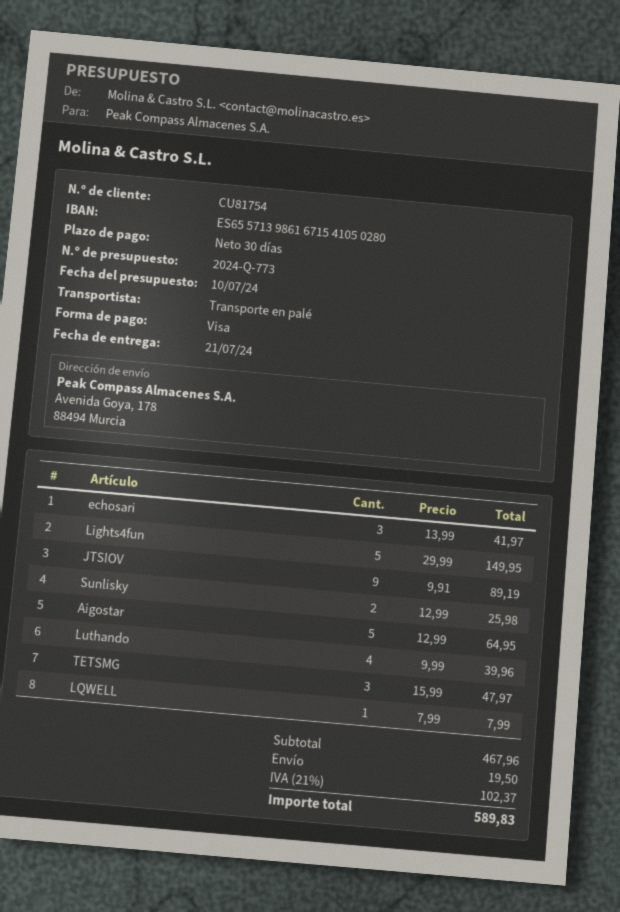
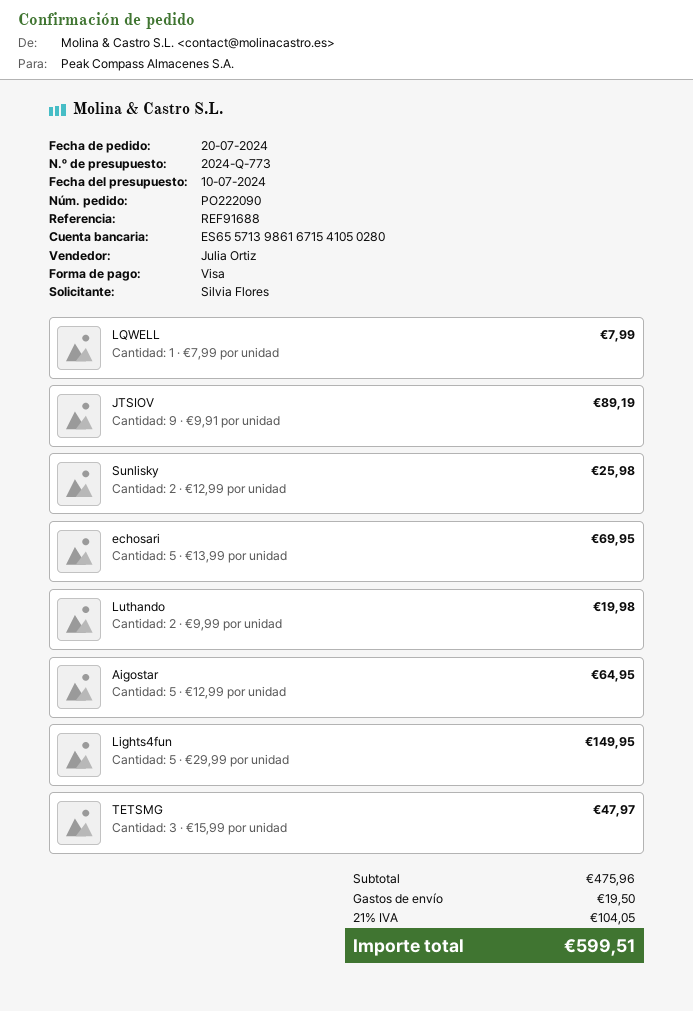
echosari: 3 x 13.99 = 41.97 -> 5 x 13.99 = 69.95
Luthando: 4 x 9.99 = 39.96 -> 2 x 9.99 = 19.98
subtotal: 467.96 -> 475.96
tax: 21% = 102.37 -> 21% = 104.05
total: 589.83 -> 599.51

